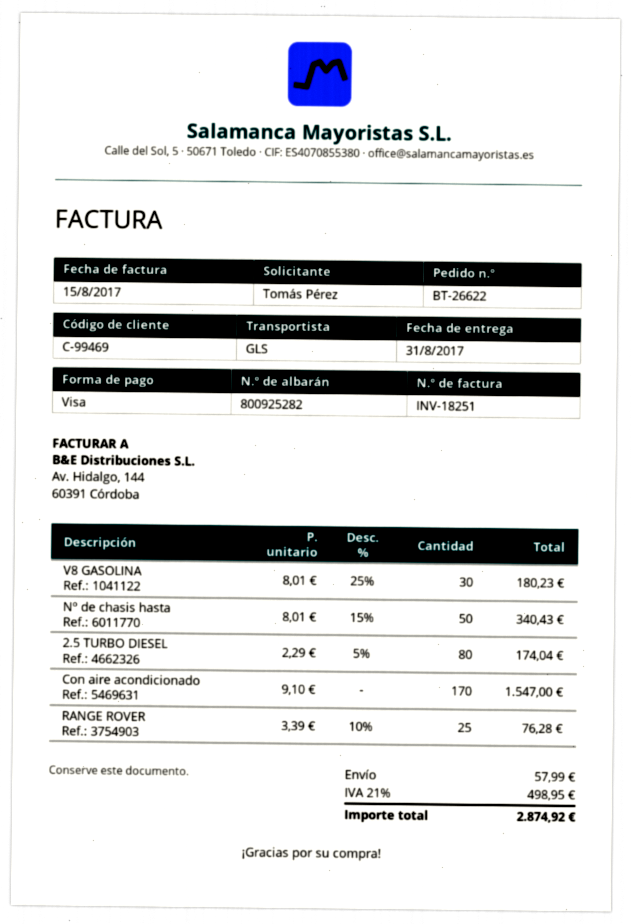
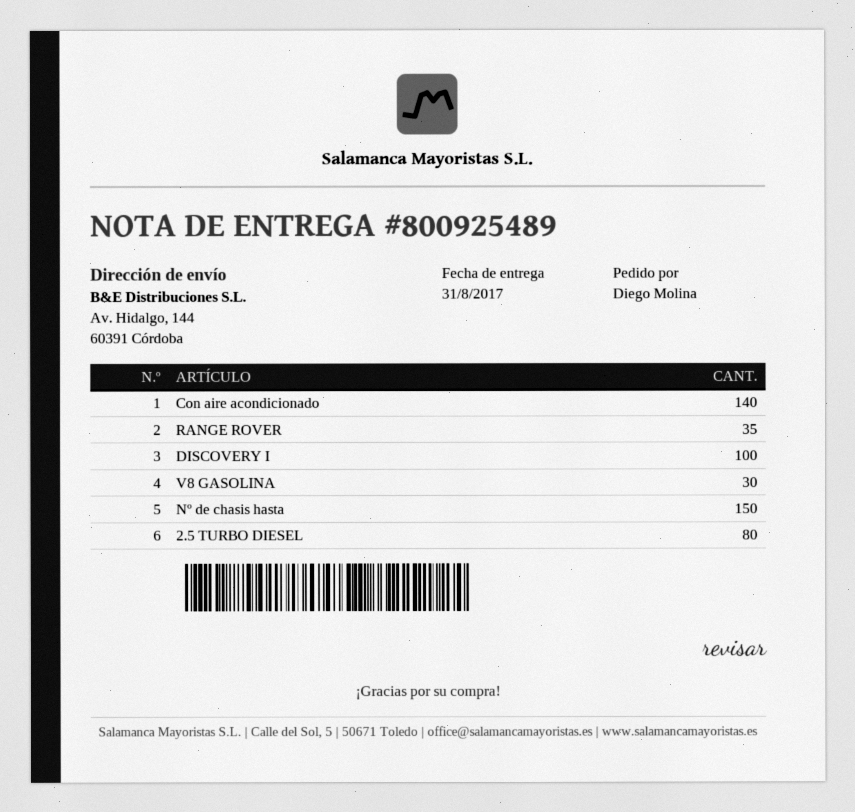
delivery note number: 800925282 -> 800925489
ordered by: Tomás Pérez -> Diego Molina
Nº de chasis hasta: 50 -> 150
Con aire acondicionado: 170 -> 140
RANGE ROVER: 25 -> 35
DISCOVERY I: none -> 100

